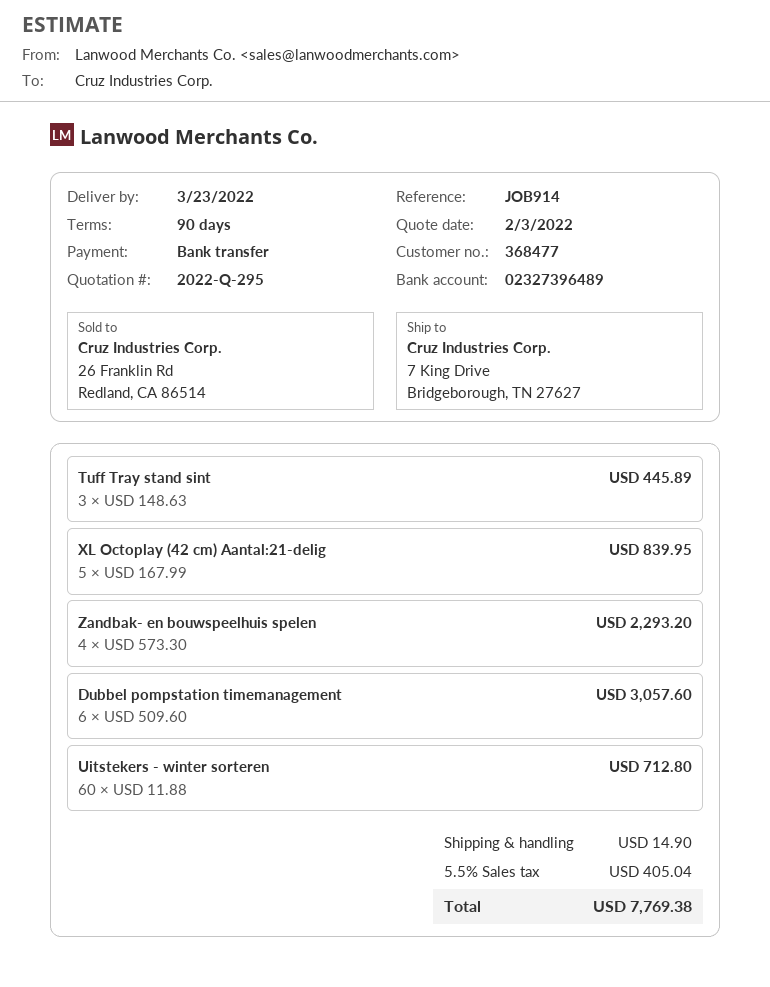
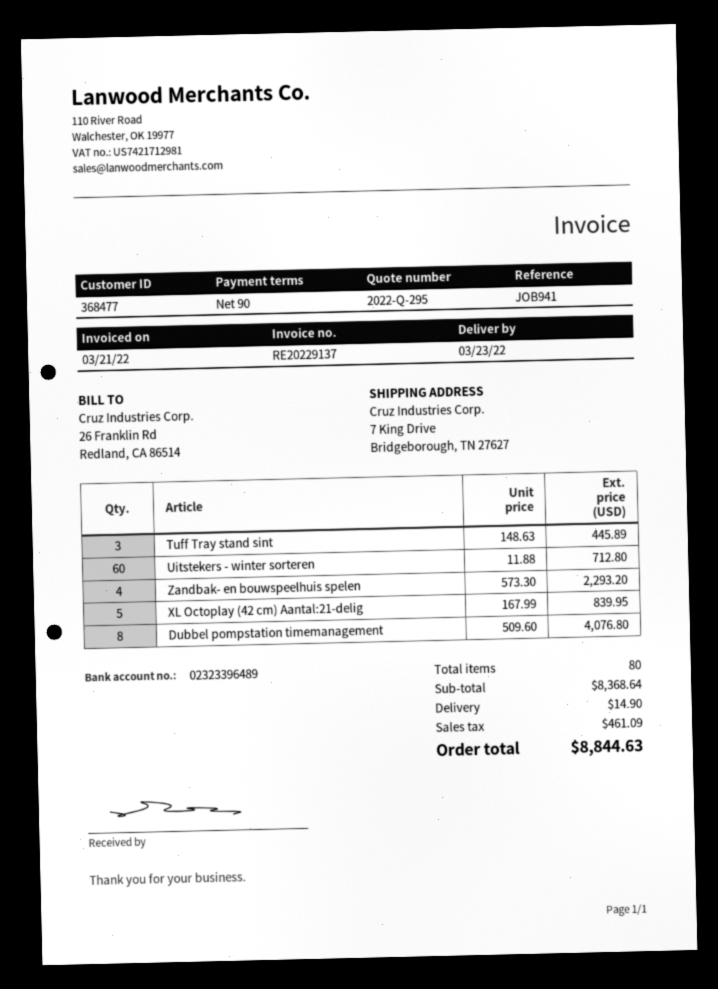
reference: JOB914 -> JOB941
bank account: 02327396489 -> 02323396489
Dubbel pompstation timemanagement: 6 x 509.60 = 3057.60 -> 8 x 509.60 = 4076.80
tax: 405.04 -> 461.09
total: 7769.38 -> 8844.63

